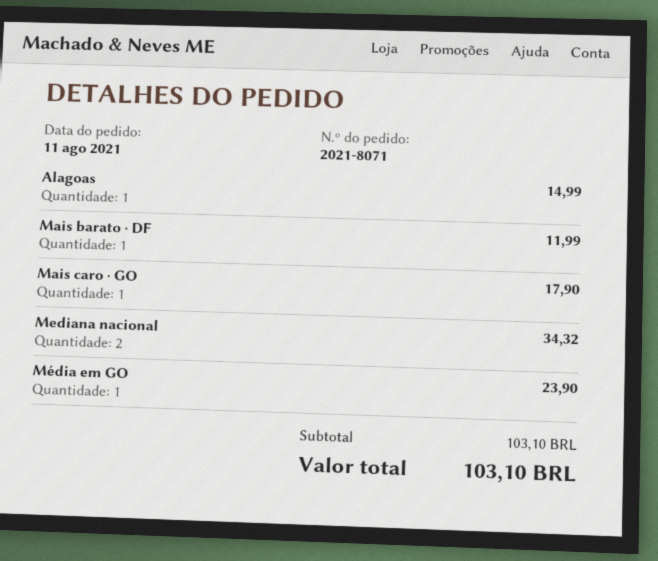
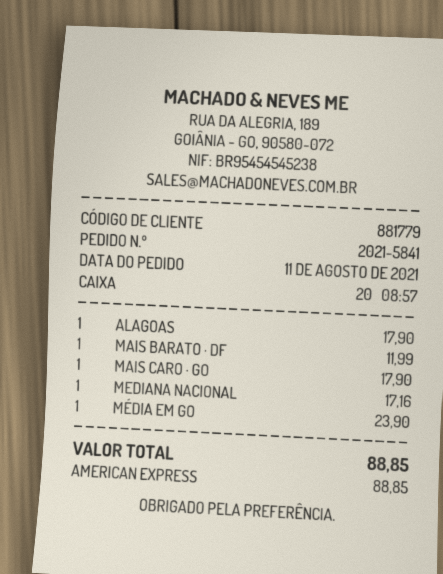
order number: 2021-8071 -> 2021-5841
Alagoas: 1 for 14.99 -> 1 for 17.90
Mediana nacional: 2 for 34.32 -> 1 for 17.16
total: 103.10 -> 88.85

